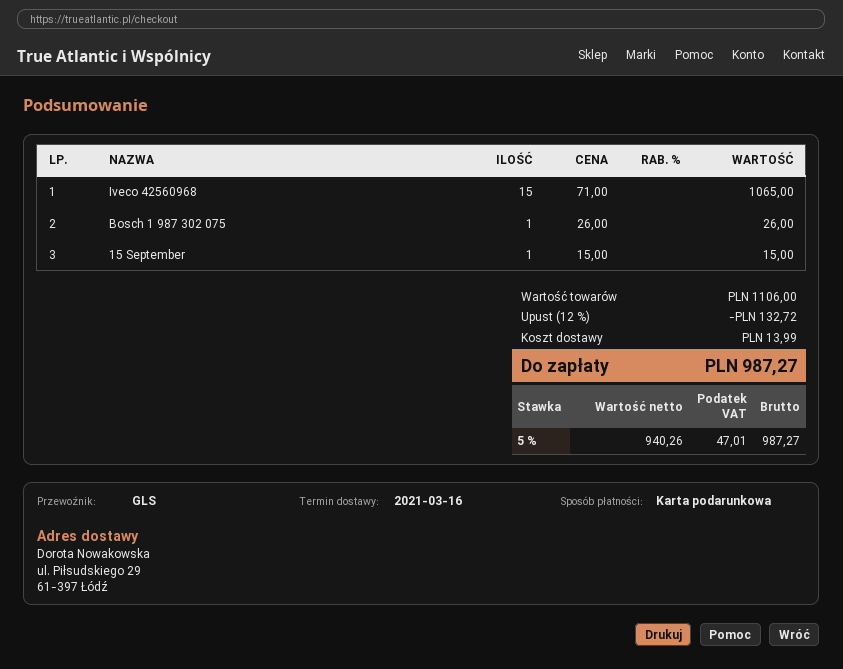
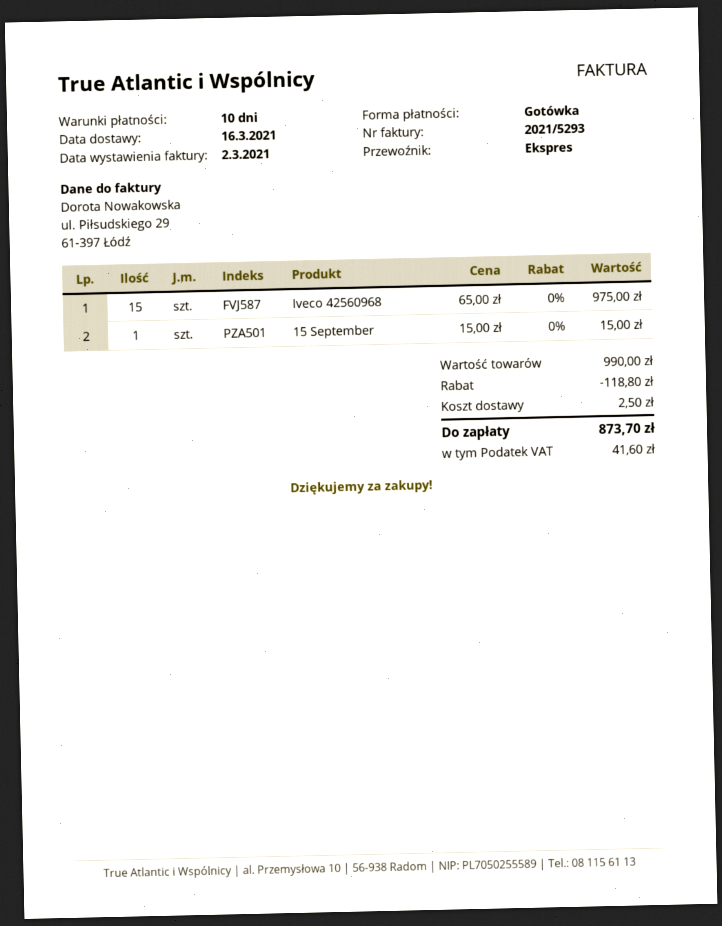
payment method: gift card -> cash
shipping method: GLS -> express
Iveco 42560968: 15 x 71.00 = 1065.00 -> 15 x 65.00 = 975.00
Bosch 1 987 302 075: 1 x 26.00 = 26.00 -> none
subtotal: 1106.00 -> 990.00
discount: 132.72 -> 118.80
shipping: 13.99 -> 2.50
tax: 47.01 -> 41.60
total: 987.27 -> 873.70

